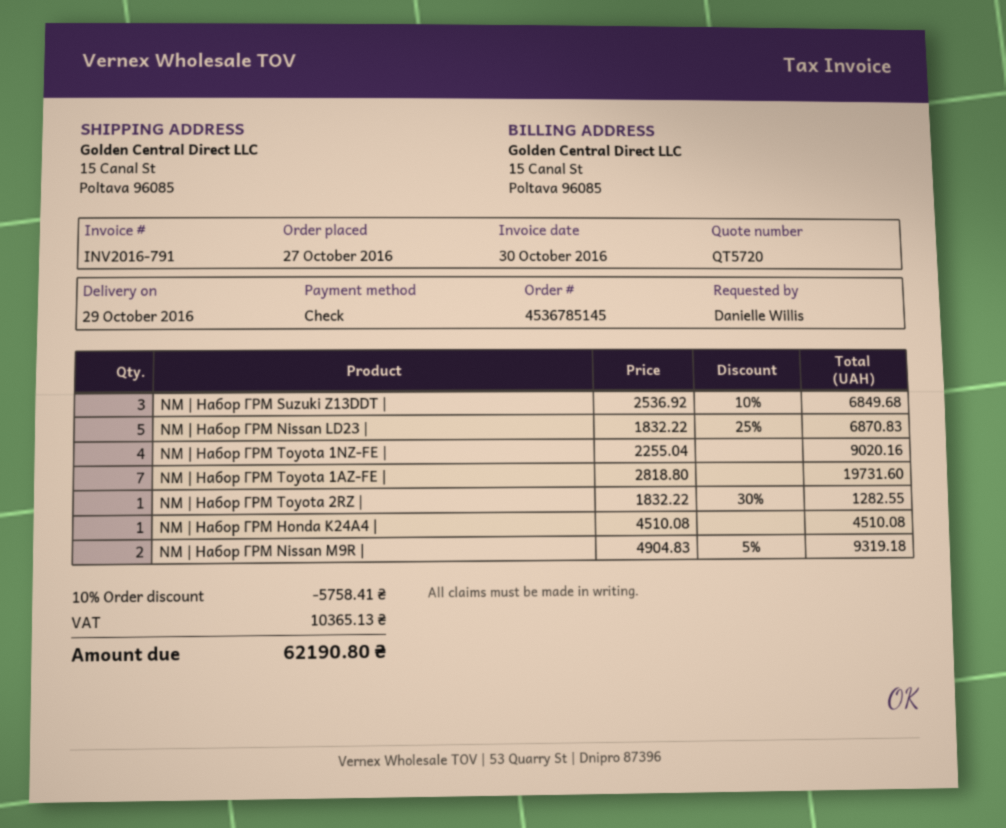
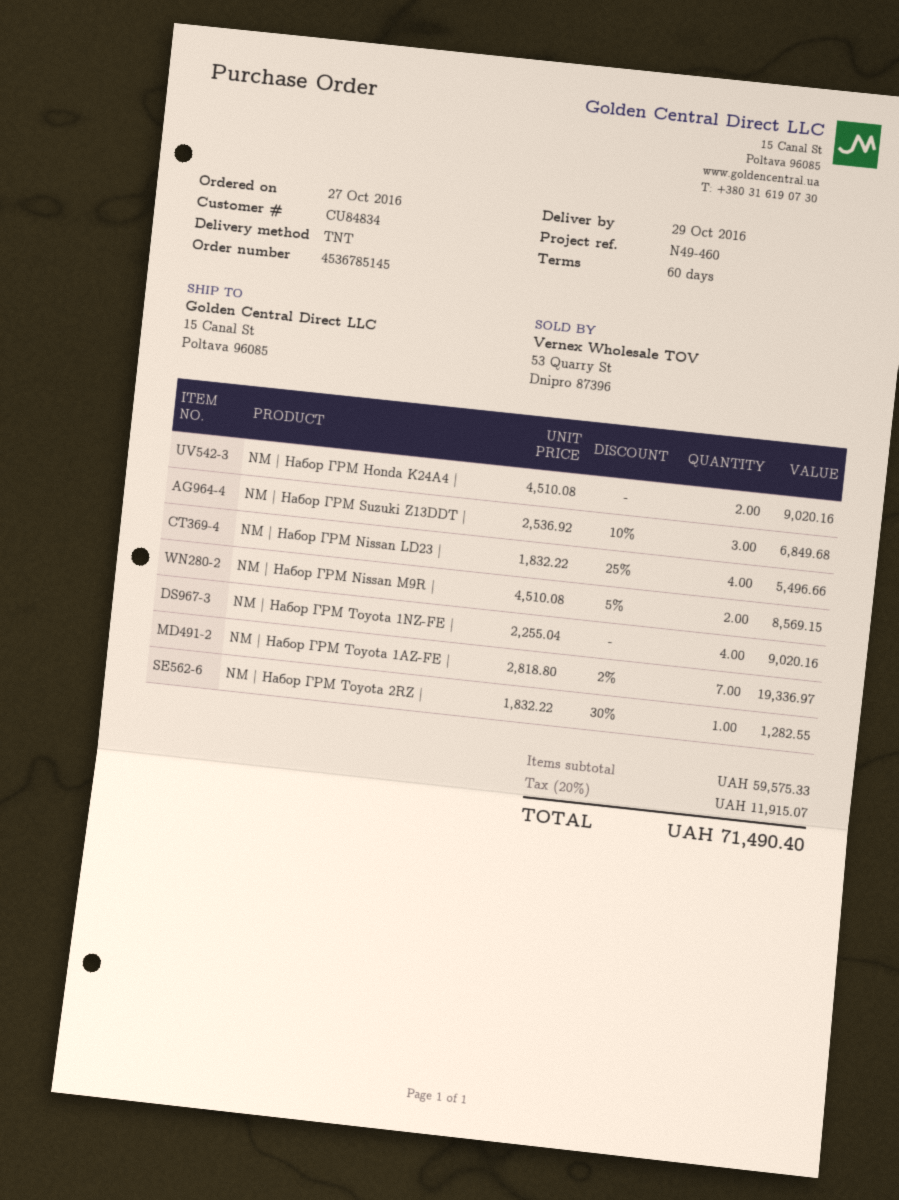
NM | Набор ГРМ Nissan LD23 |: 5 x 1832.22 - 25% = 6870.83 -> 4 x 1832.22 - 25% = 5496.66
NM | Набор ГРМ Toyota 1AZ-FE |: 7 x 2818.80 = 19731.60 -> 7 x 2818.80 - 2% = 19336.97
NM | Набор ГРМ Honda K24A4 |: 1 x 4510.08 = 4510.08 -> 2 x 4510.08 = 9020.16
NM | Набор ГРМ Nissan M9R |: 2 x 4904.83 - 5% = 9319.18 -> 2 x 4510.08 - 5% = 8569.15
discount: 10% = 5758.41 -> none
tax: 10365.13 -> 11915.07
total: 62190.80 -> 71490.40

